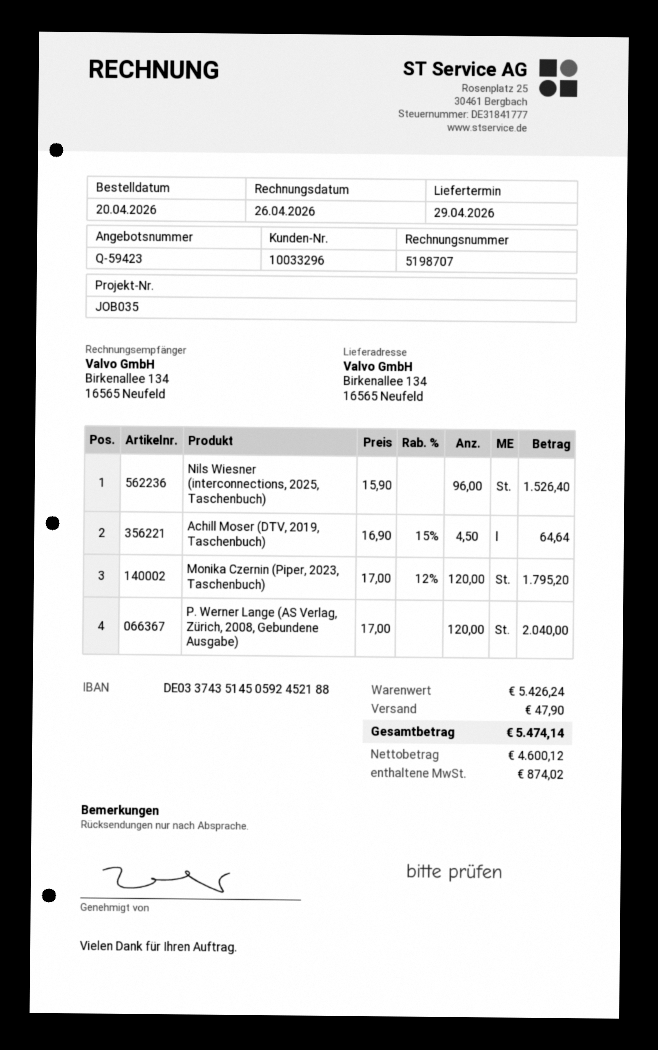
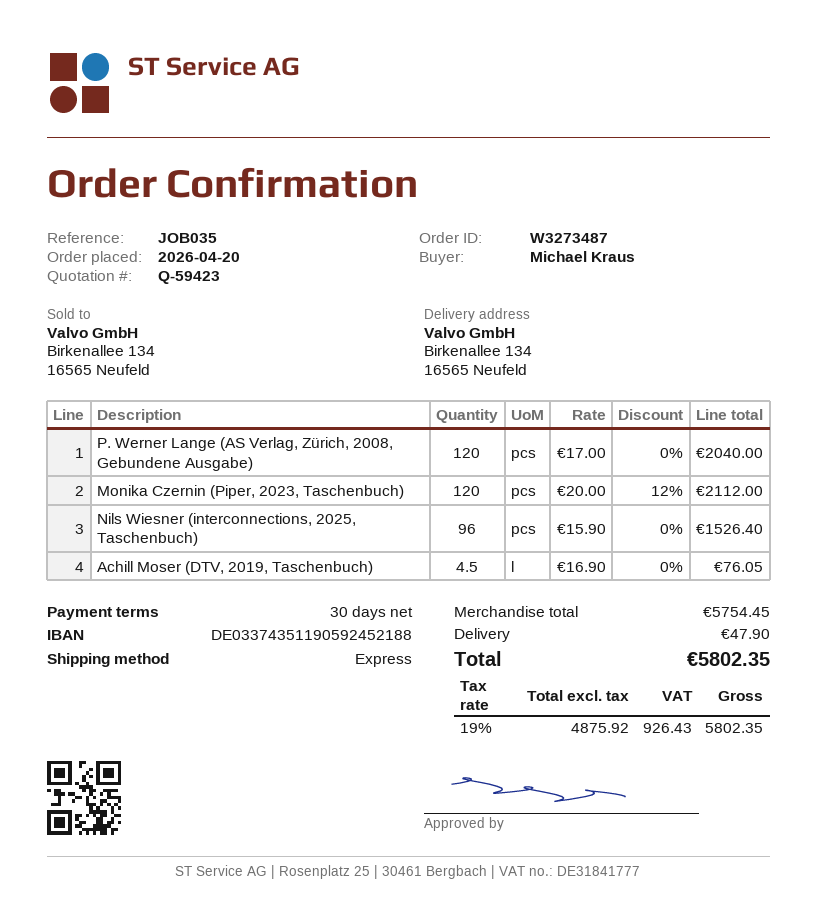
bank account: DE03374351450592452188 -> DE03374351190592452188
Achill Moser (DTV, 2019, Taschenbuch): 4.5 x 16.90 - 15% = 64.64 -> 4.5 x 16.90 = 76.05
Monika Czernin (Piper, 2023, Taschenbuch): 120 x 17.00 - 12% = 1795.20 -> 120 x 20.00 - 12% = 2112.00
subtotal: 5426.24 -> 5754.45
net: 4600.12 -> 4875.92
tax: 874.02 -> 926.43
total: 5474.14 -> 5802.35

